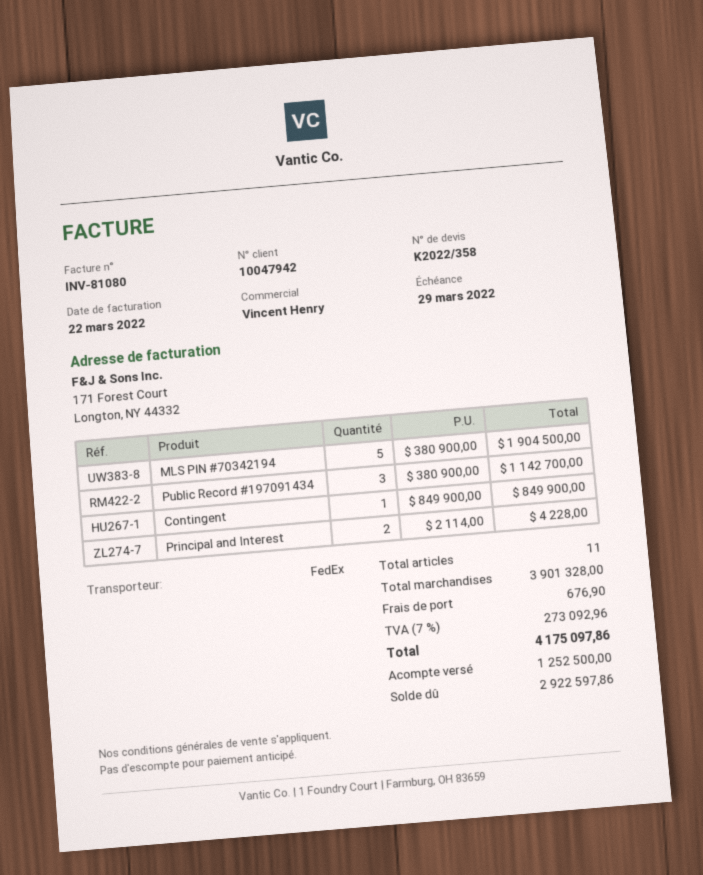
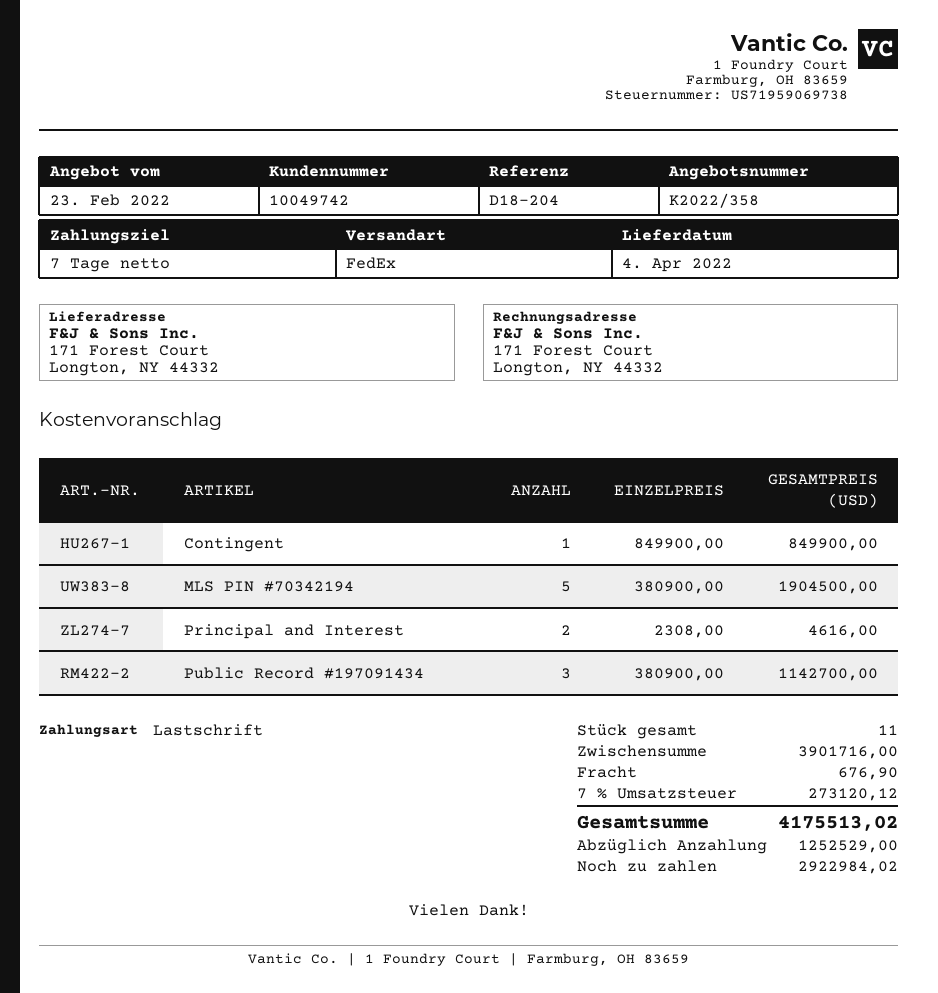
customer number: 10047942 -> 10049742
Principal and Interest: 2 x 2114.00 = 4228.00 -> 2 x 2308.00 = 4616.00
subtotal: 3901328.00 -> 3901716.00
tax: 7% = 273092.96 -> 7% = 273120.12
total: 4175097.86 -> 4175513.02
deposit: 1252500.00 -> 1252529.00
balance: 2922597.86 -> 2922984.02

